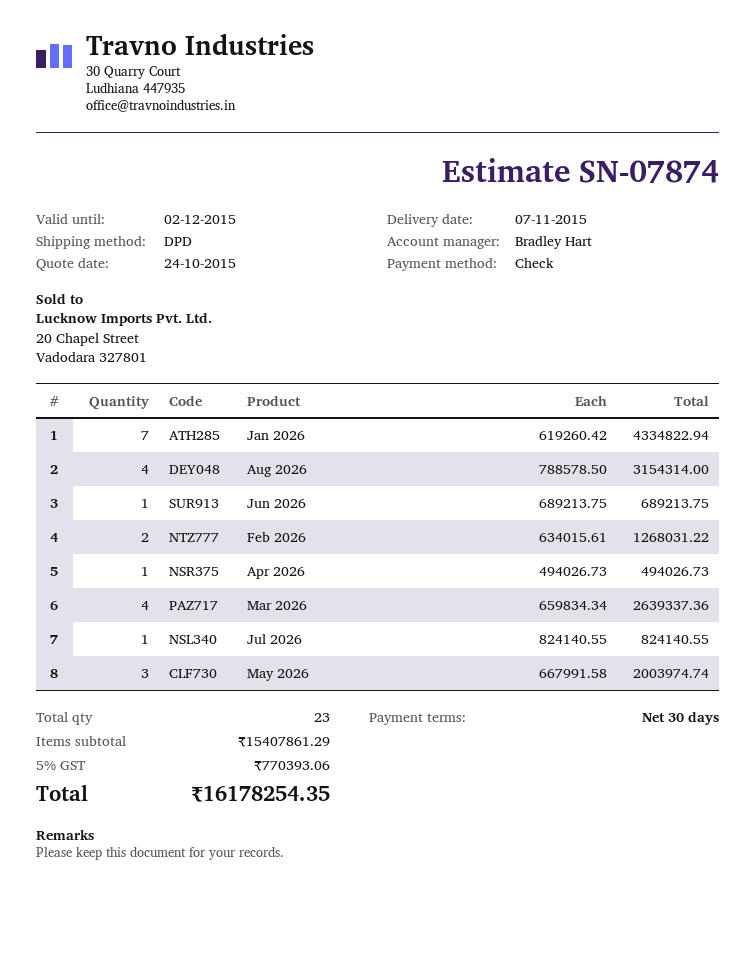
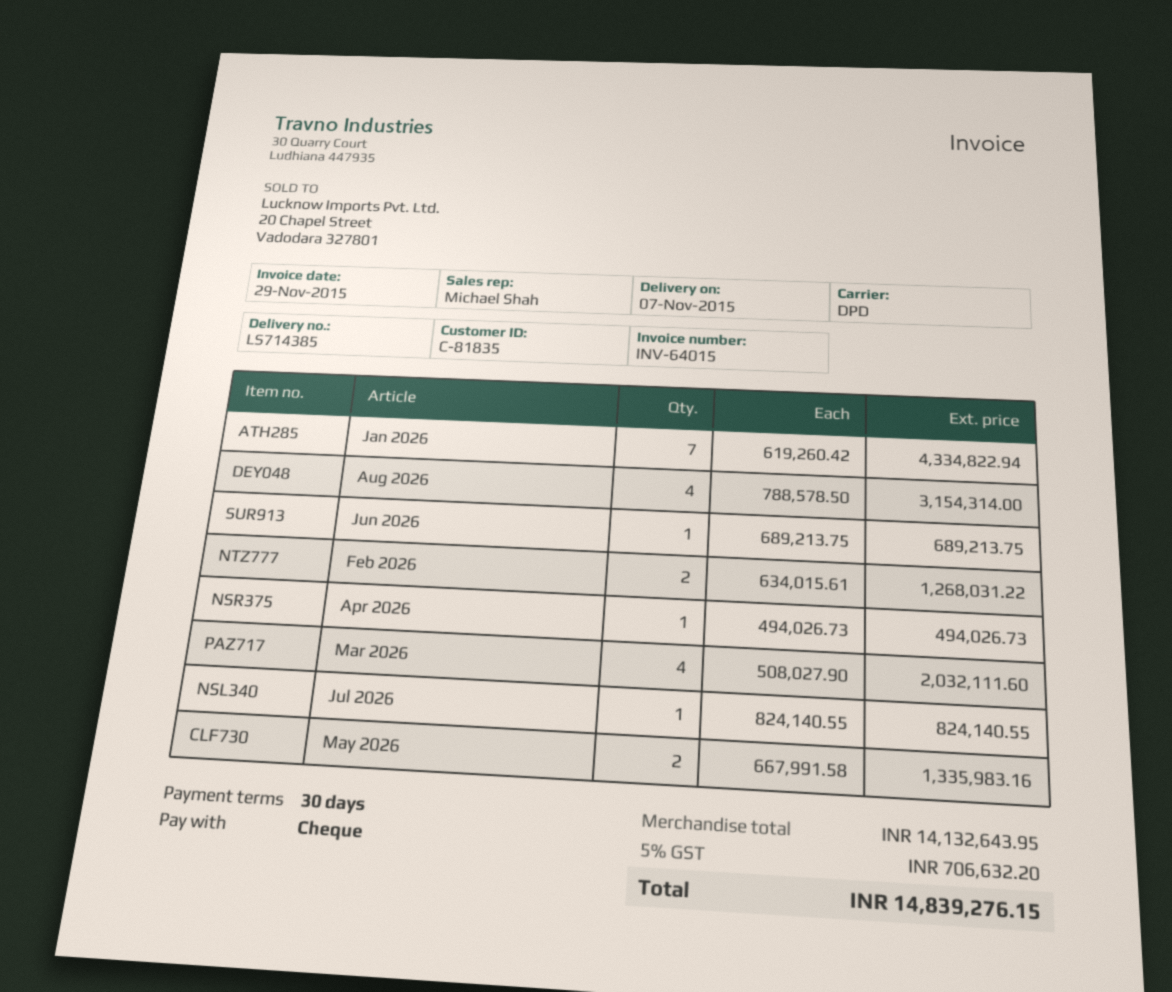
sales rep: Bradley Hart -> Michael Shah
Mar 2026: 4 x 659834.34 = 2639337.36 -> 4 x 508027.90 = 2032111.60
May 2026: 3 x 667991.58 = 2003974.74 -> 2 x 667991.58 = 1335983.16
subtotal: 15407861.29 -> 14132643.95
tax: 5% = 770393.06 -> 5% = 706632.20
total: 16178254.35 -> 14839276.15

